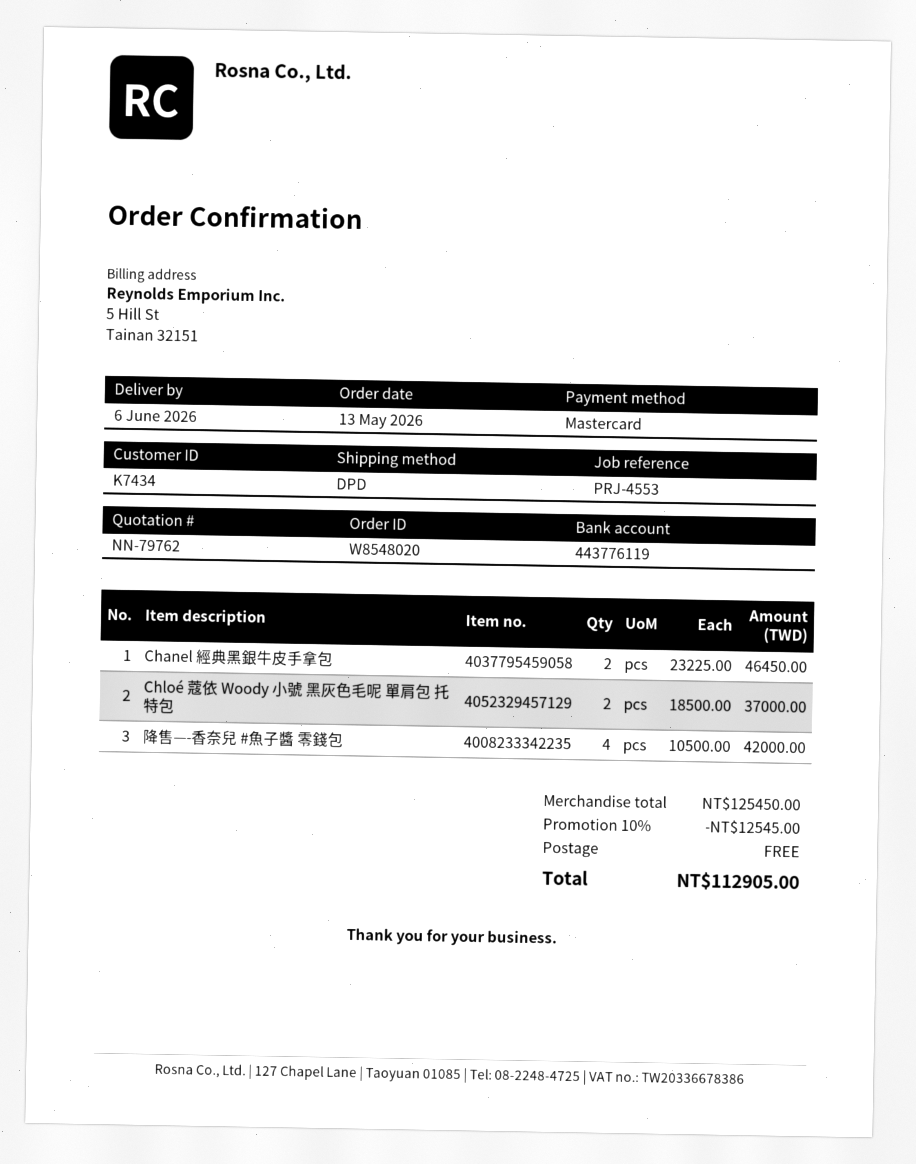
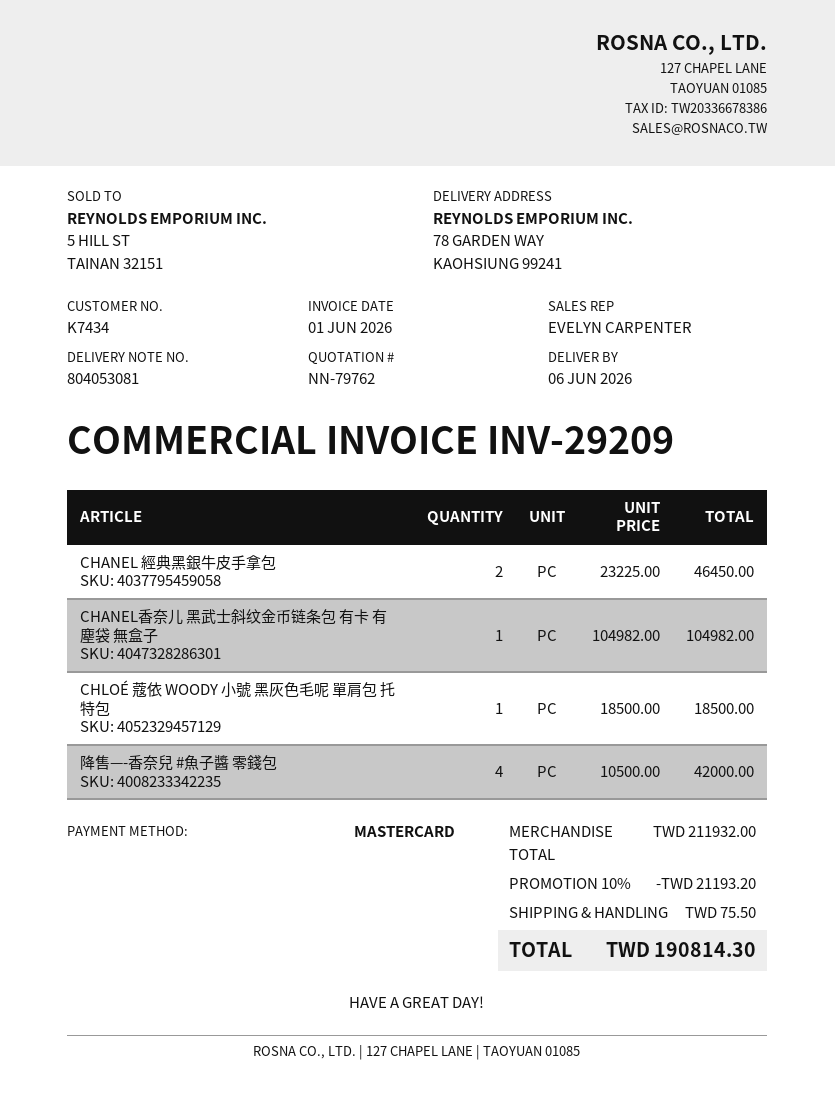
Chloé 蔻依 Woody 小號 黑灰色毛呢 單肩包 托特包: 2 x 18500.00 = 37000.00 -> 1 x 18500.00 = 18500.00
CHANEL香奈儿 黑武士斜纹金币链条包 有卡 有塵袋 無盒子: none -> 1 x 104982.00 = 104982.00
subtotal: 125450.00 -> 211932.00
discount: 10% = 12545.00 -> 10% = 21193.20
shipping: 0.00 -> 75.50
total: 112905.00 -> 190814.30

